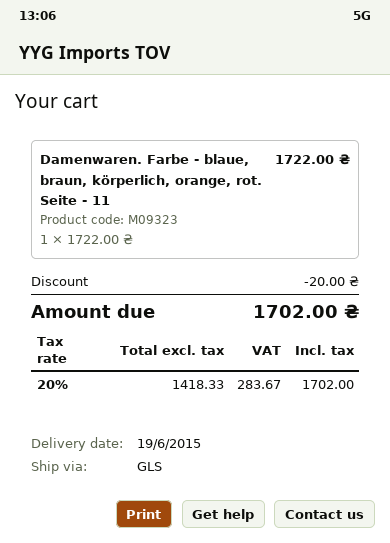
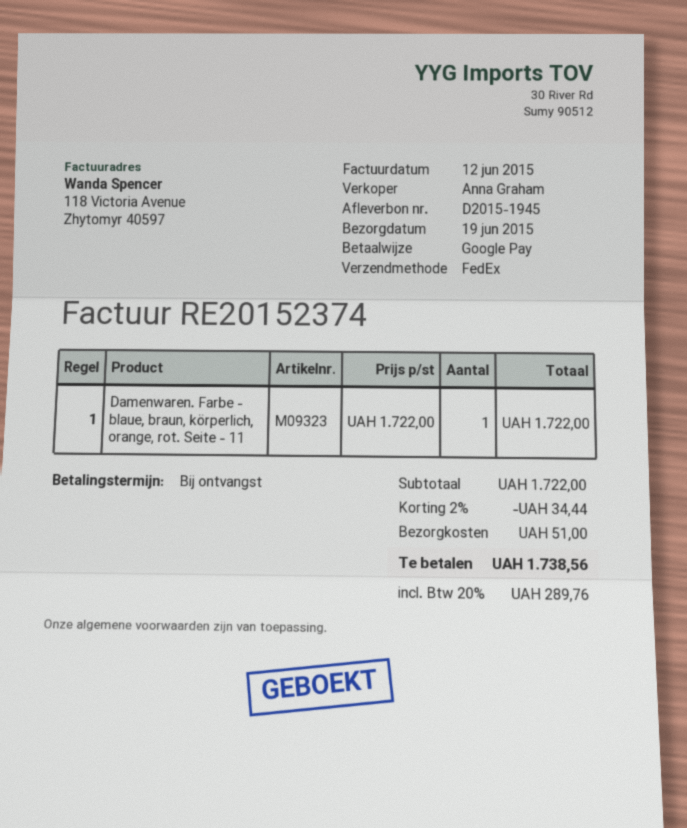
shipping method: GLS -> FedEx
discount: 20.00 -> 34.44
shipping: none -> 51.00
tax: 20% = 283.67 -> 20% = 289.76
total: 1702.00 -> 1738.56

